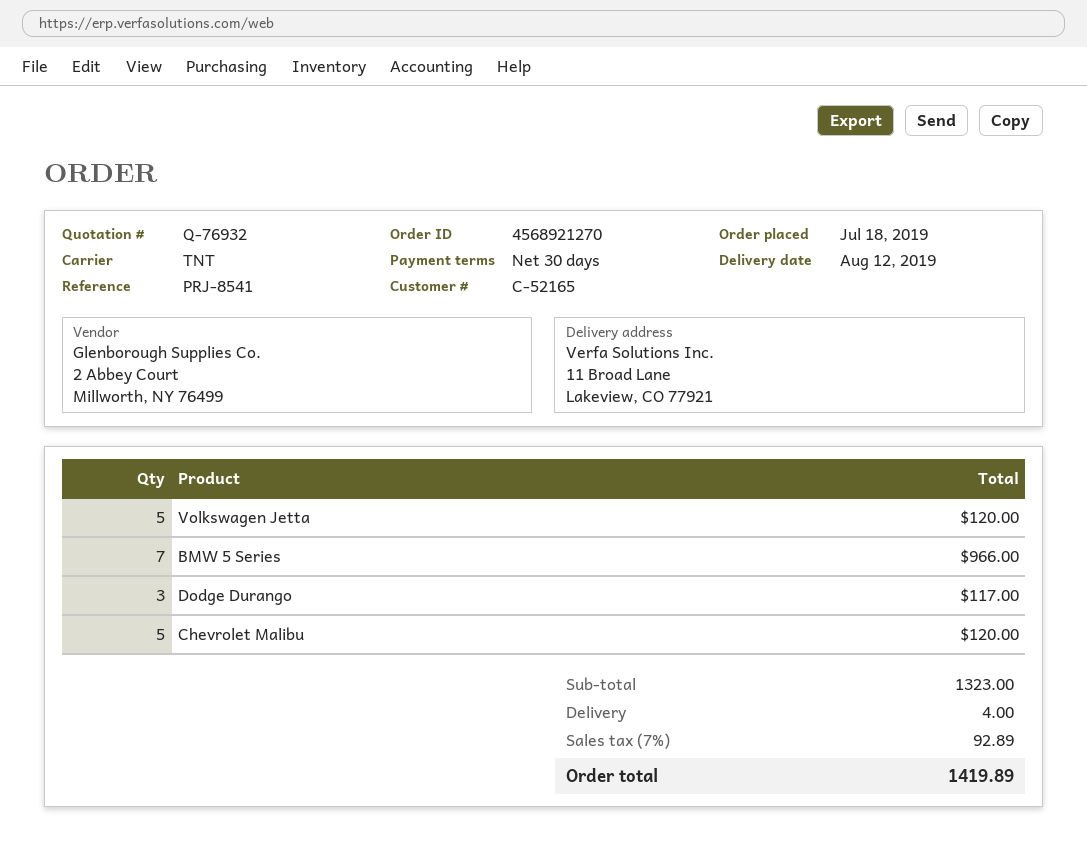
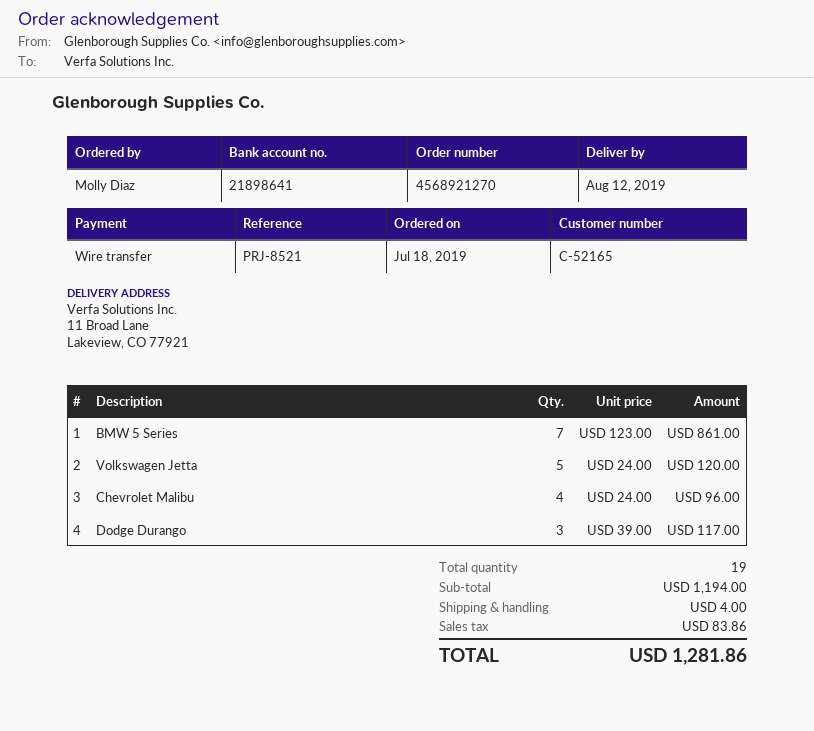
reference: PRJ-8541 -> PRJ-8521
BMW 5 Series: 7 for 966.00 -> 7 for 861.00
Chevrolet Malibu: 5 for 120.00 -> 4 for 96.00
subtotal: 1323.00 -> 1194.00
tax: 92.89 -> 83.86
total: 1419.89 -> 1281.86

